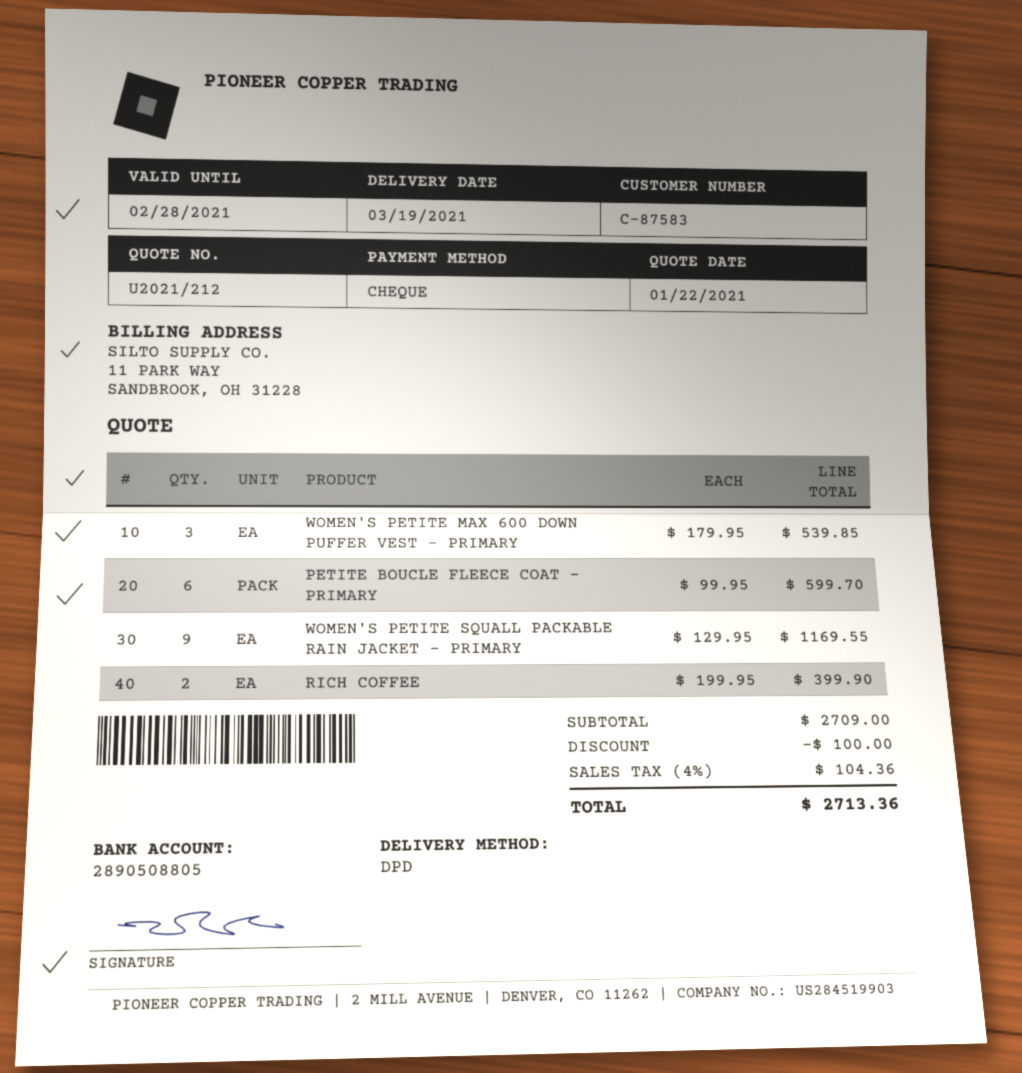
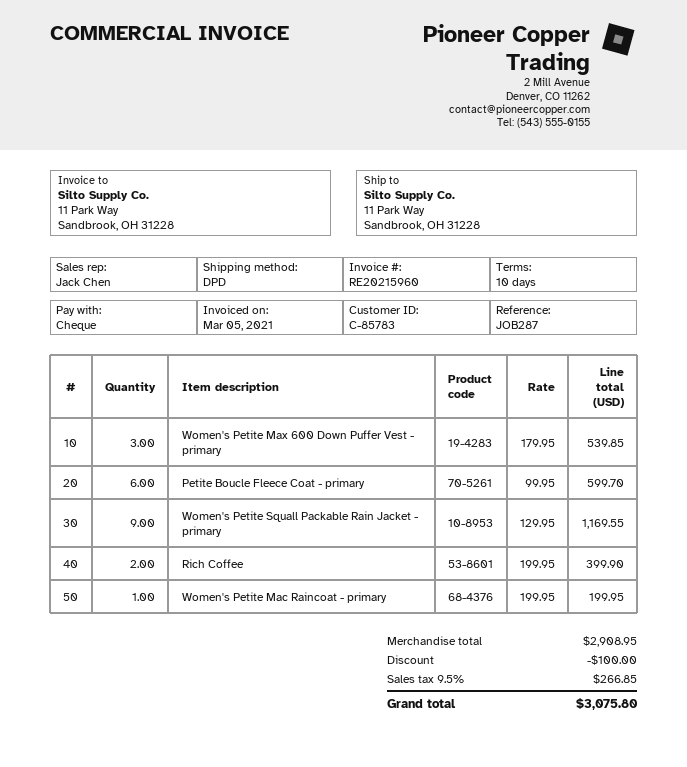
customer number: C-87583 -> C-85783
Women's Petite Mac Raincoat - primary: none -> 1 x 199.95 = 199.95
subtotal: 2709.00 -> 2908.95
tax: 4% = 104.36 -> 9.5% = 266.85
total: 2713.36 -> 3075.80

